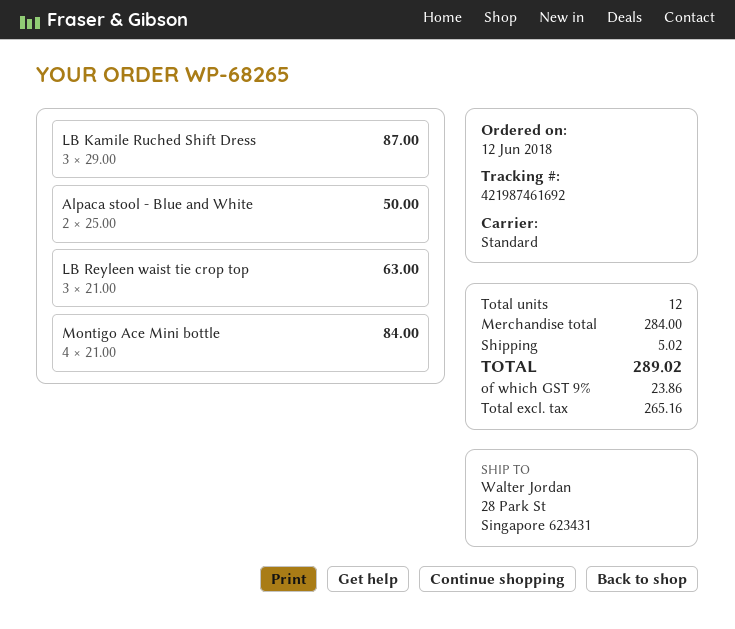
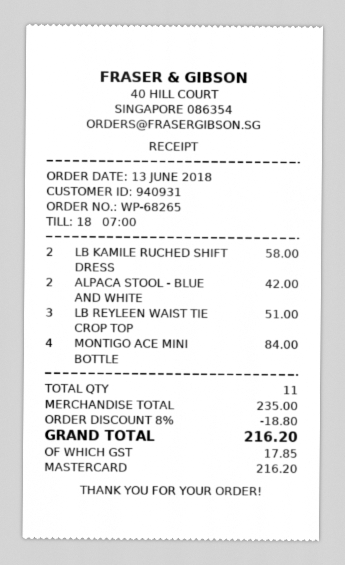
order date: 2018-06-12 -> 2018-06-13
LB Kamile Ruched Shift Dress: 3 for 87.00 -> 2 for 58.00
Alpaca stool - Blue and White: 2 for 50.00 -> 2 for 42.00
LB Reyleen waist tie crop top: 3 for 63.00 -> 3 for 51.00
total quantity: 12 -> 11
subtotal: 284.00 -> 235.00
discount: none -> 8% = 18.80
shipping: 5.02 -> none
tax: 23.86 -> 17.85
total: 289.02 -> 216.20

